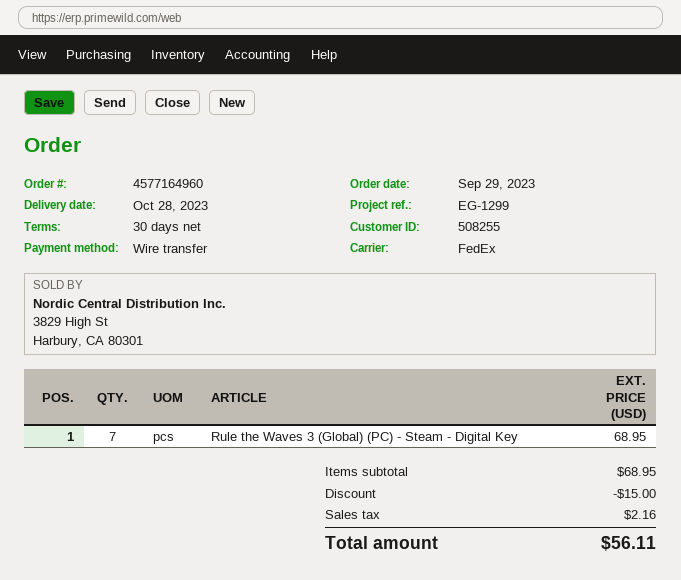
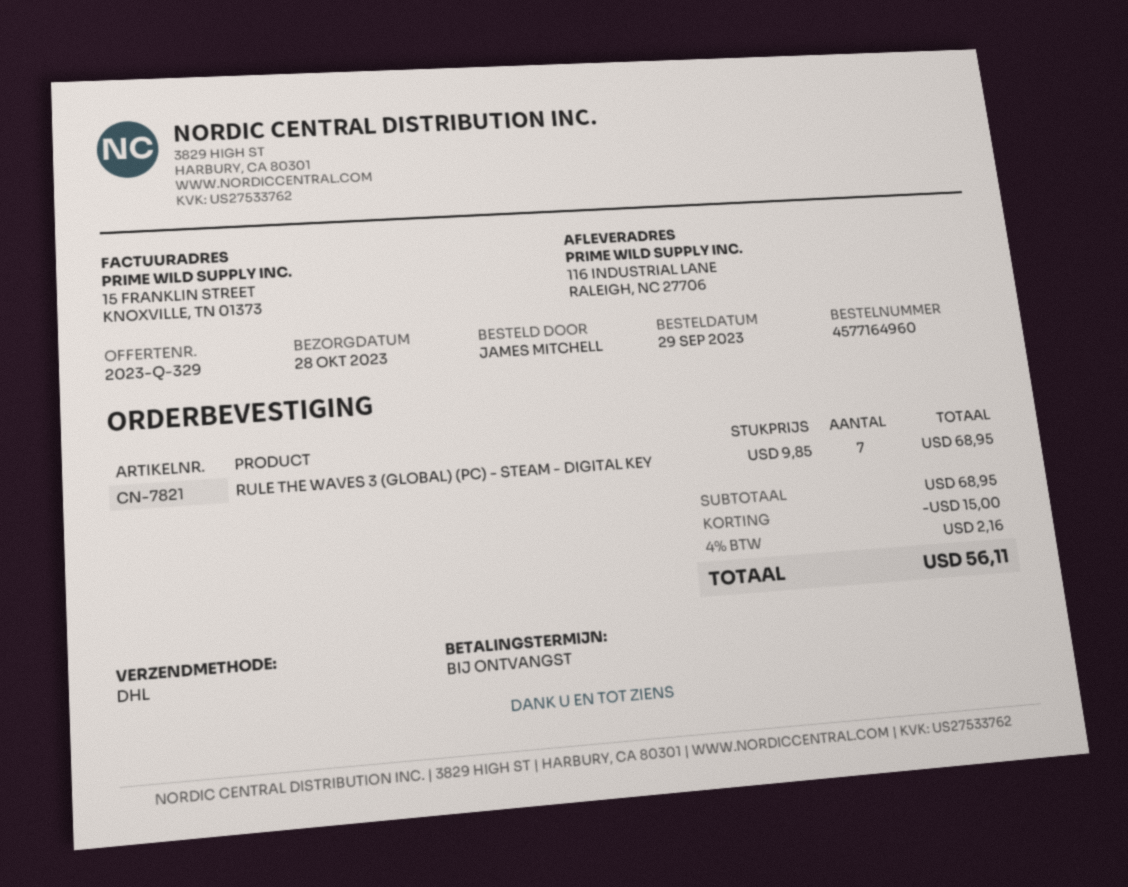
payment terms: 30 days -> on receipt
shipping method: FedEx -> DHL

